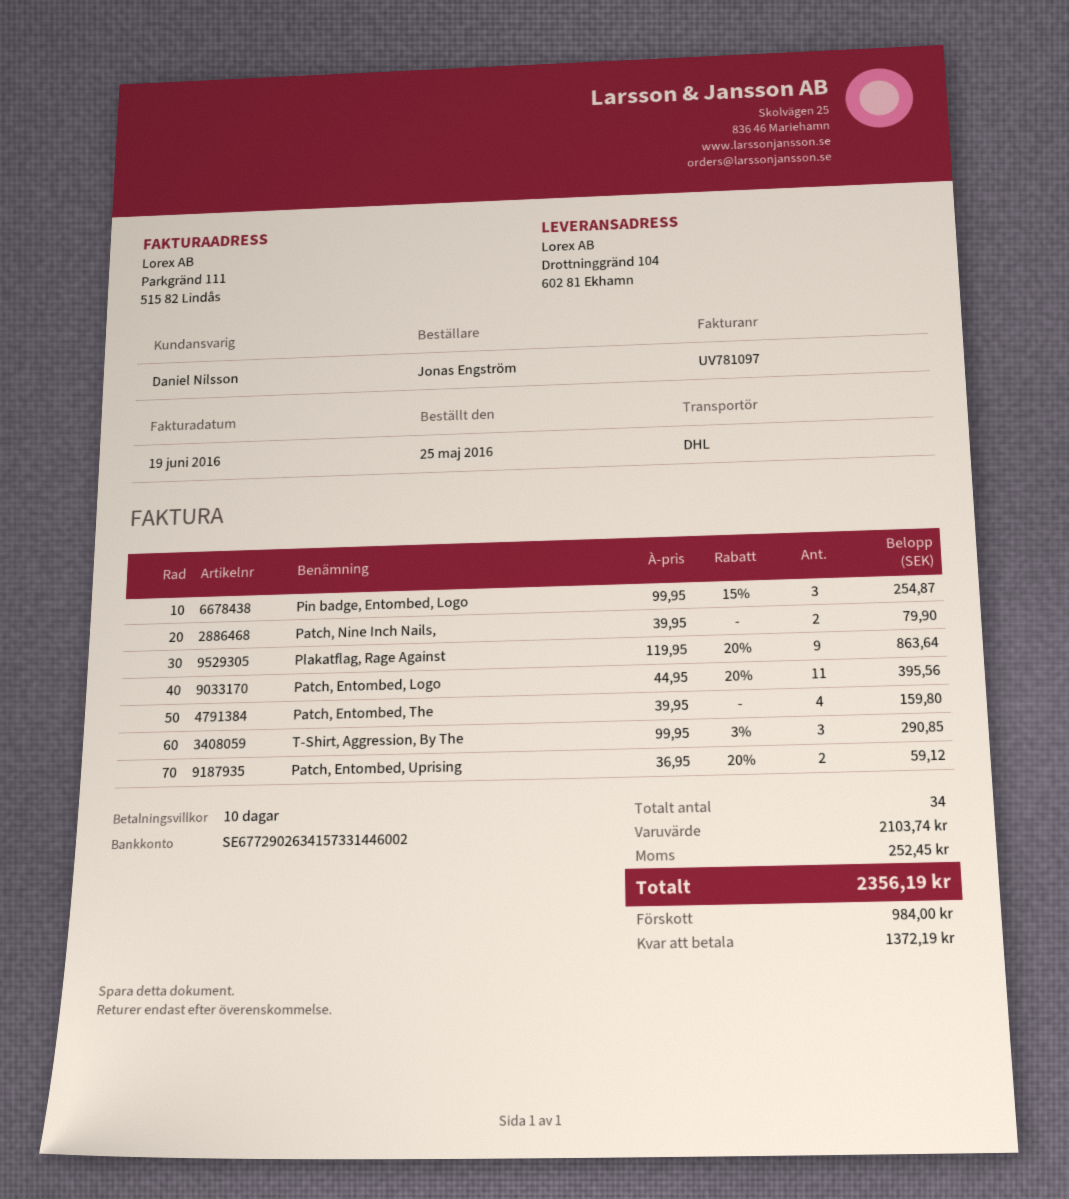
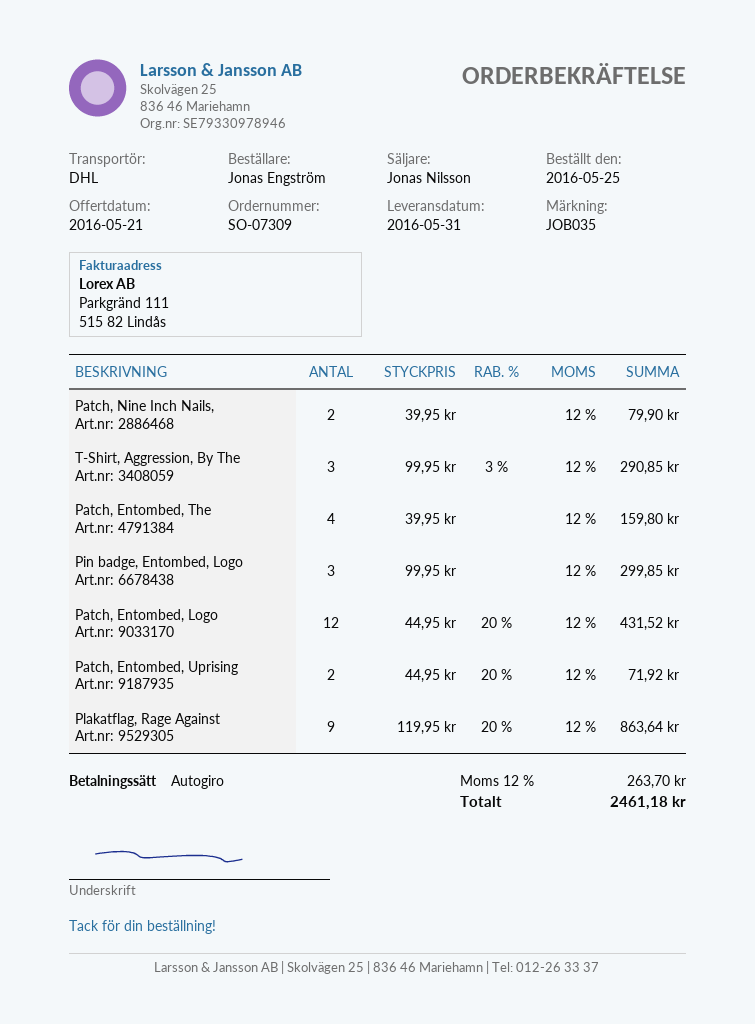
sales rep: Daniel Nilsson -> Jonas Nilsson
Pin badge, Entombed, Logo: 3 x 99.95 - 15% = 254.87 -> 3 x 99.95 = 299.85
Patch, Entombed, Logo: 11 x 44.95 - 20% = 395.56 -> 12 x 44.95 - 20% = 431.52
Patch, Entombed, Uprising: 2 x 36.95 - 20% = 59.12 -> 2 x 44.95 - 20% = 71.92
tax: 252.45 -> 263.70
total: 2356.19 -> 2461.18

